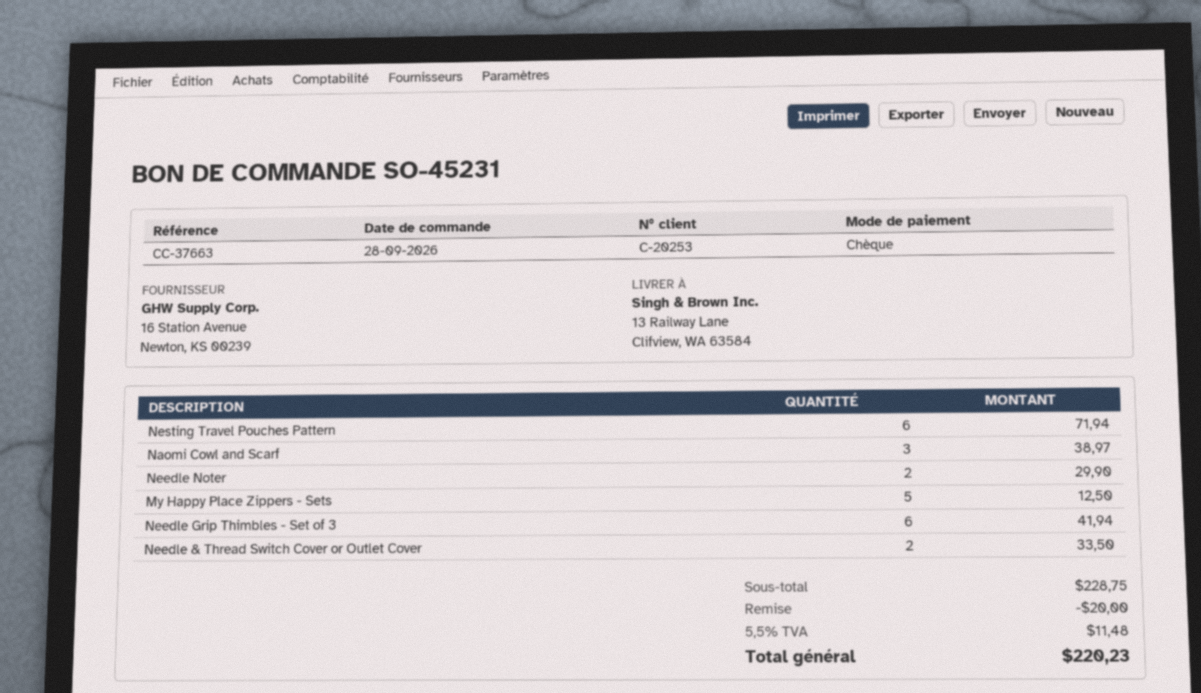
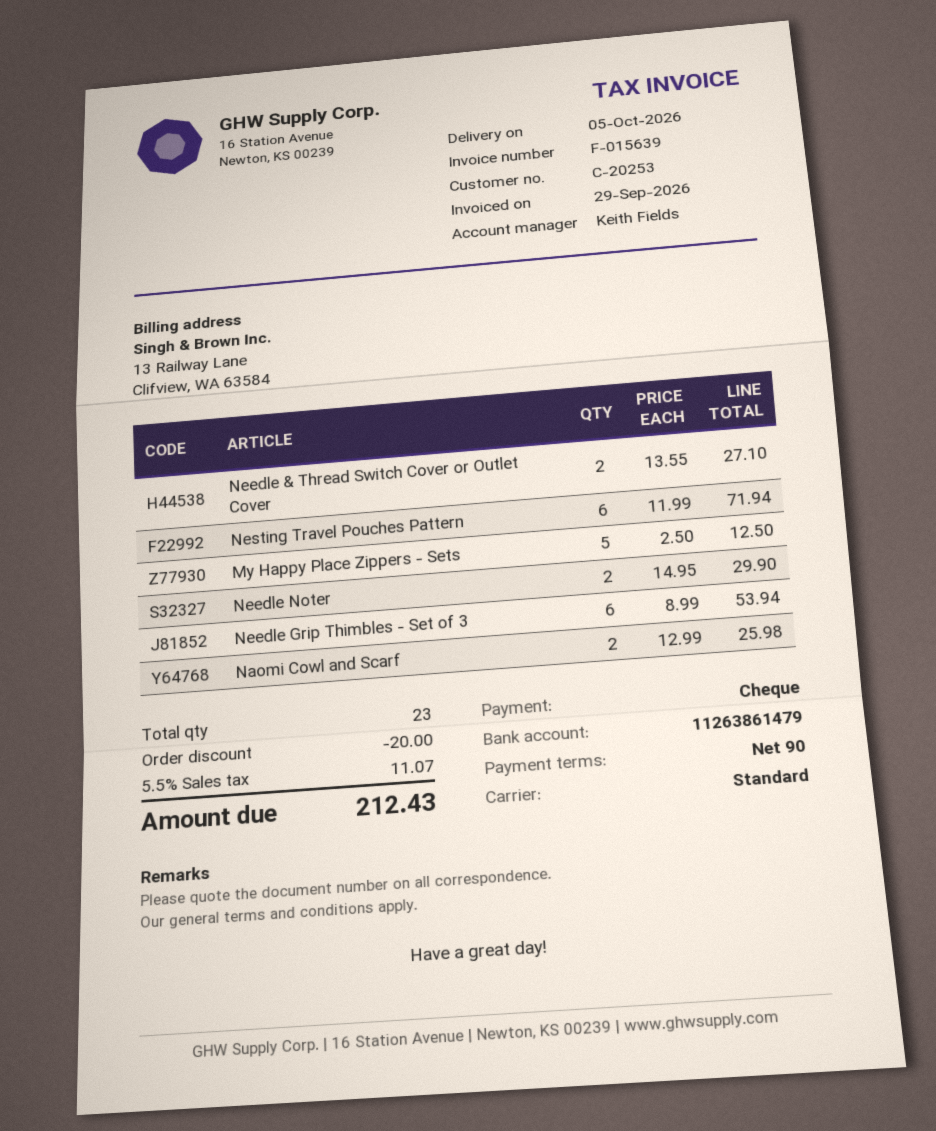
Naomi Cowl and Scarf: 3 for 38.97 -> 2 for 25.98
Needle Grip Thimbles - Set of 3: 6 for 41.94 -> 6 for 53.94
Needle & Thread Switch Cover or Outlet Cover: 2 for 33.50 -> 2 for 27.10
tax: 5.5% = 11.48 -> 5.5% = 11.07
total: 220.23 -> 212.43

